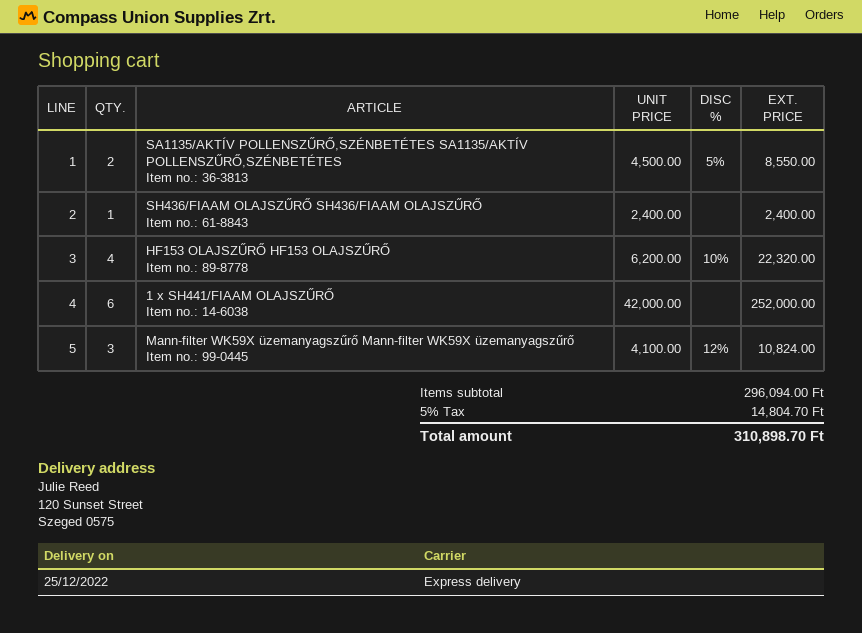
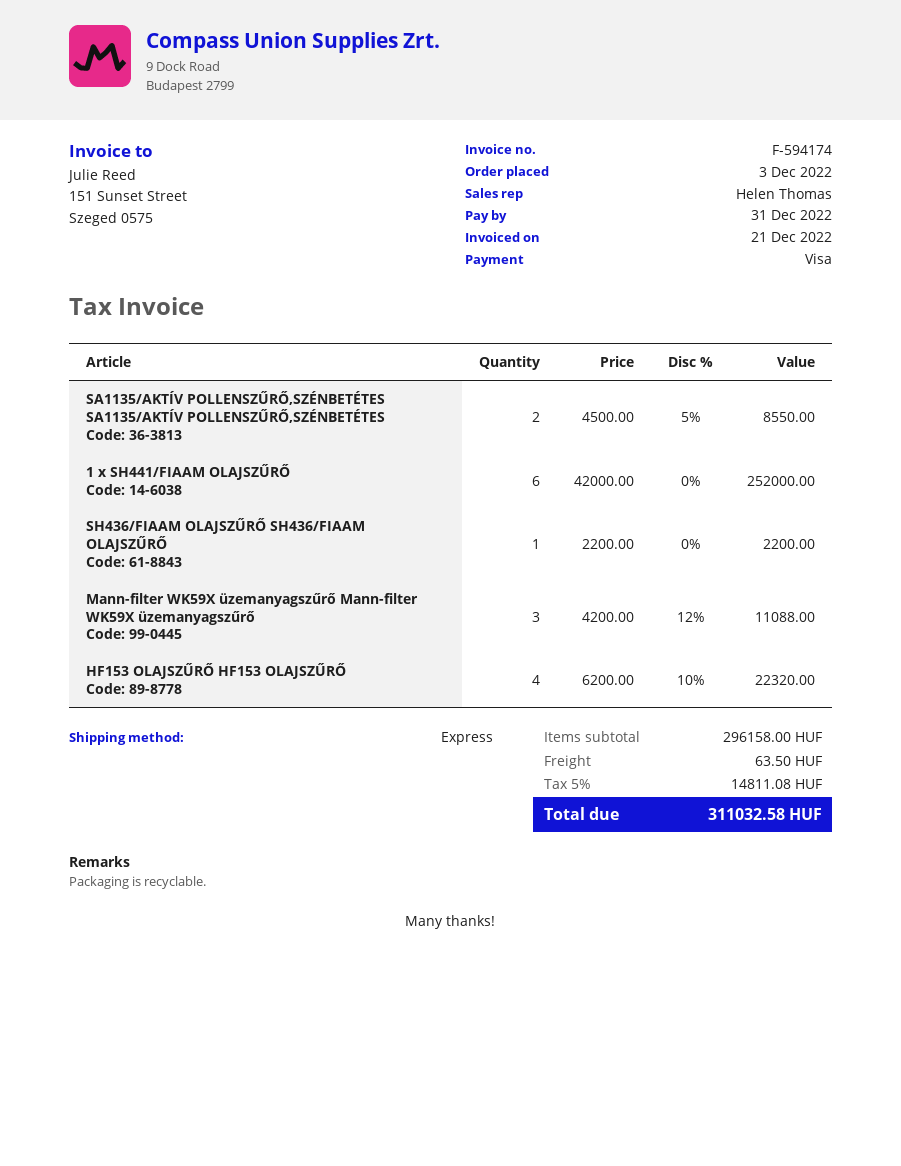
SH436/FIAAM OLAJSZŰRŐ SH436/FIAAM OLAJSZŰRŐ: 1 x 2400.00 = 2400.00 -> 1 x 2200.00 = 2200.00
Mann-filter WK59X üzemanyagszűrő Mann-filter WK59X üzemanyagszűrő: 3 x 4100.00 - 12% = 10824.00 -> 3 x 4200.00 - 12% = 11088.00
subtotal: 296094.00 -> 296158.00
shipping: none -> 63.50
tax: 5% = 14804.70 -> 5% = 14811.08
total: 310898.70 -> 311032.58

